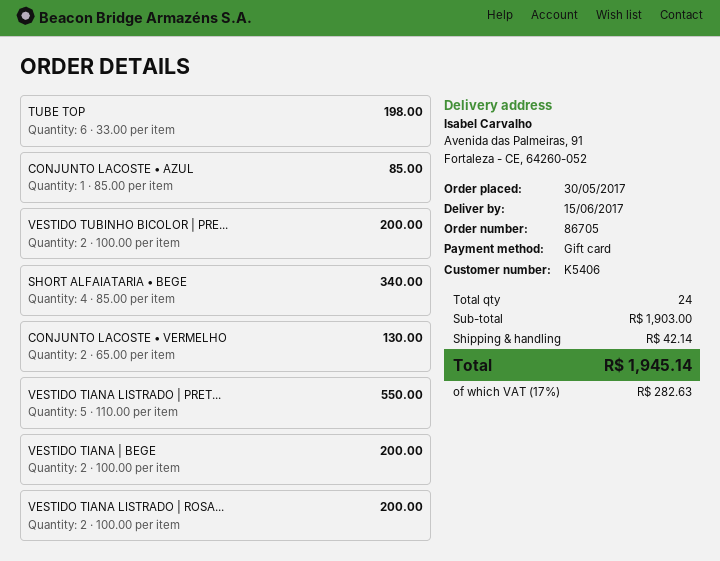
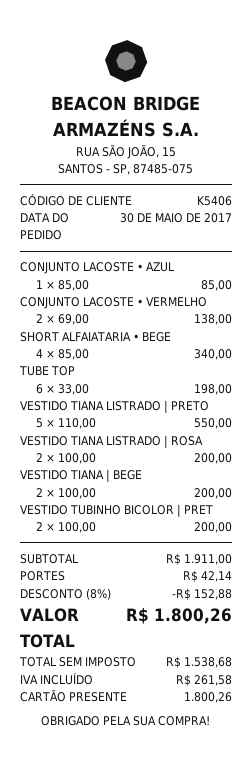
CONJUNTO LACOSTE • VERMELHO: 2 x 65.00 = 130.00 -> 2 x 69.00 = 138.00
subtotal: 1903.00 -> 1911.00
discount: none -> 8% = 152.88
tax: 282.63 -> 261.58
total: 1945.14 -> 1800.26

